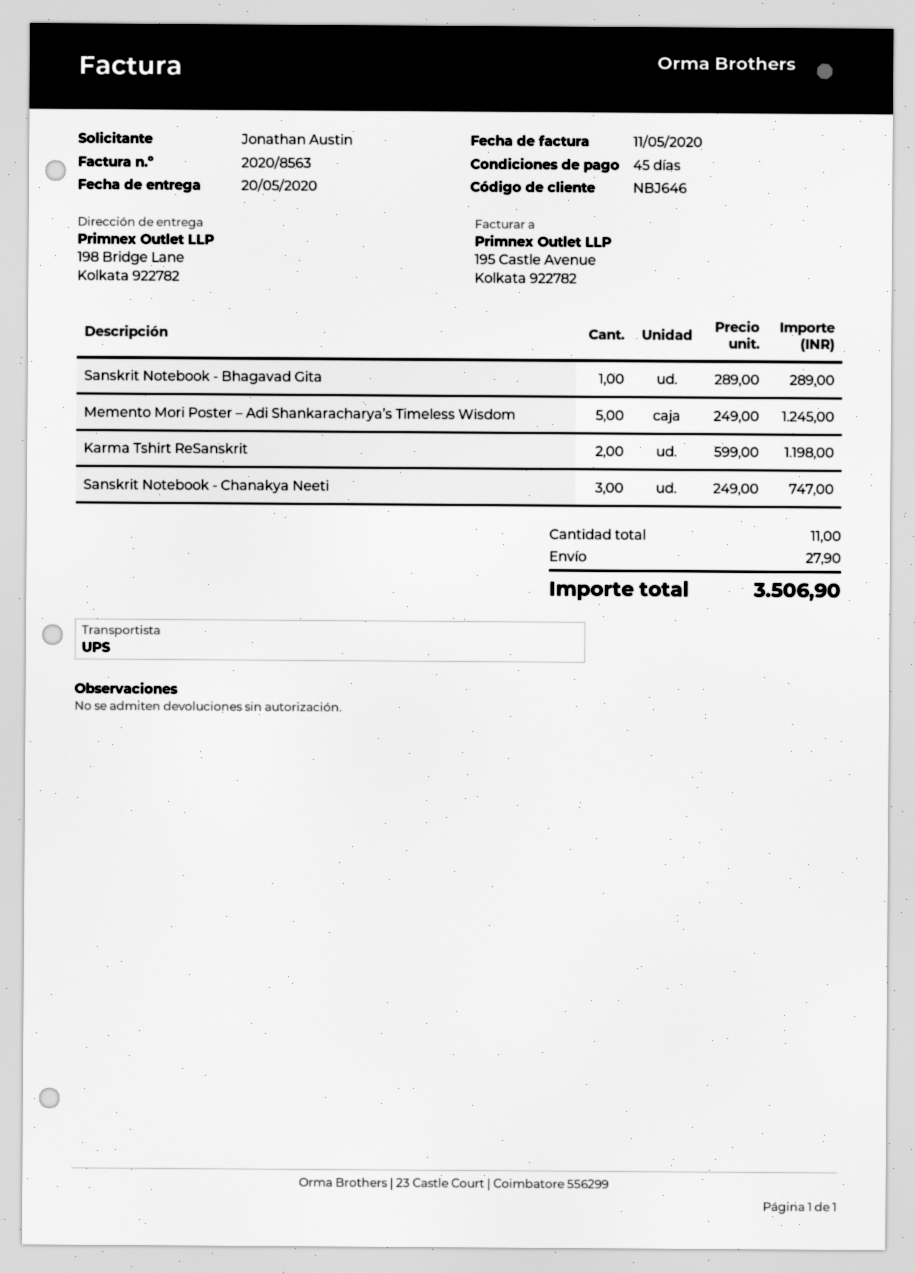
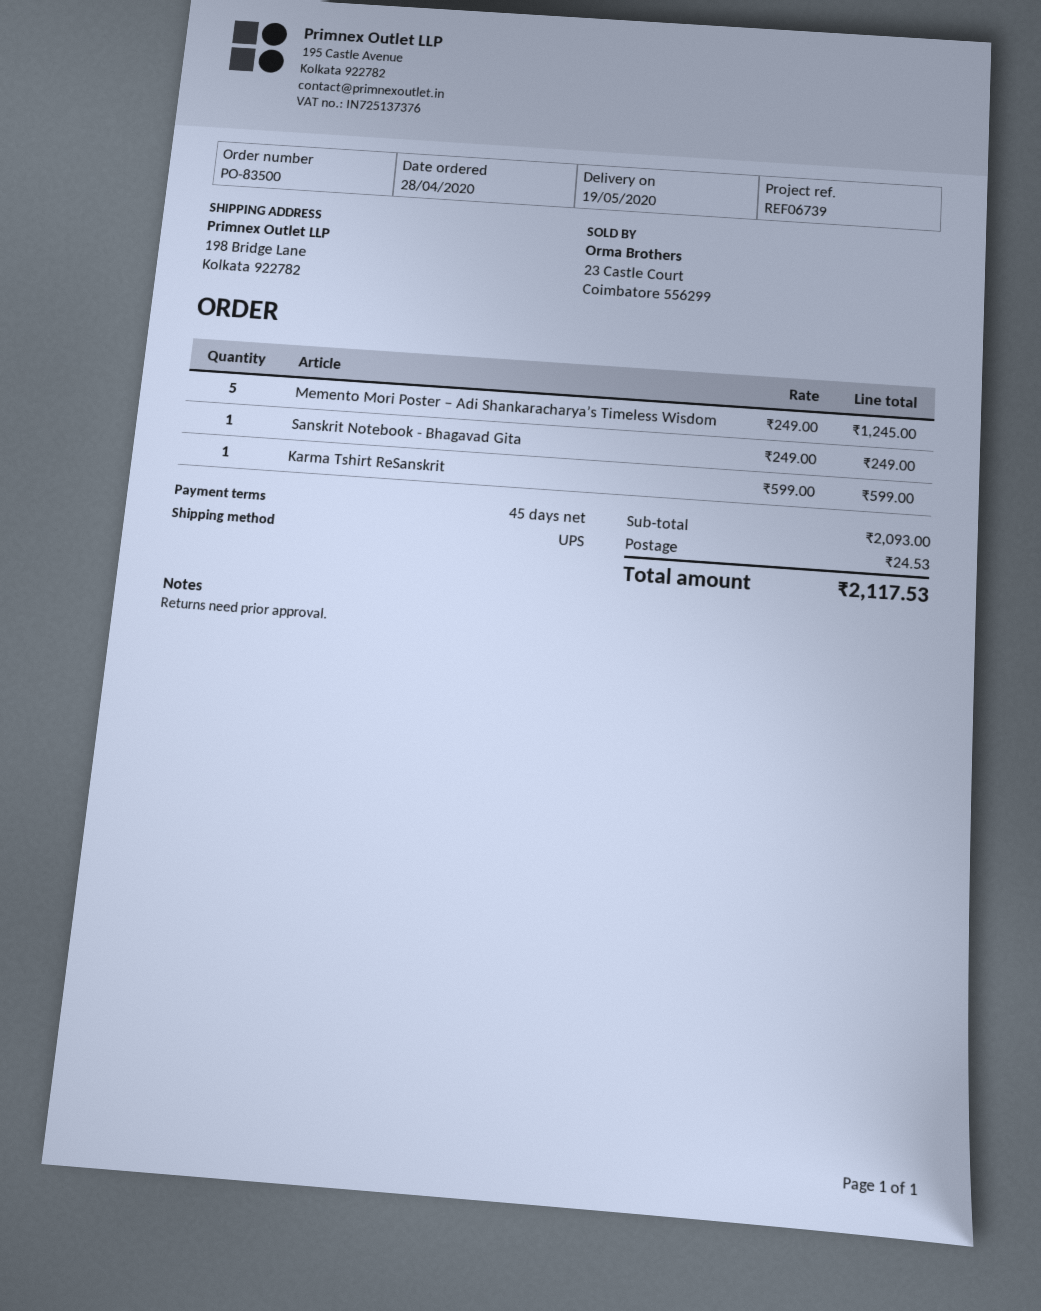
delivery date: 2020-05-20 -> 2020-05-19
Sanskrit Notebook - Bhagavad Gita: 1 x 289.00 = 289.00 -> 1 x 249.00 = 249.00
Karma Tshirt ReSanskrit: 2 x 599.00 = 1198.00 -> 1 x 599.00 = 599.00
Sanskrit Notebook - Chanakya Neeti: 3 x 249.00 = 747.00 -> none
shipping: 27.90 -> 24.53
total: 3506.90 -> 2117.53

